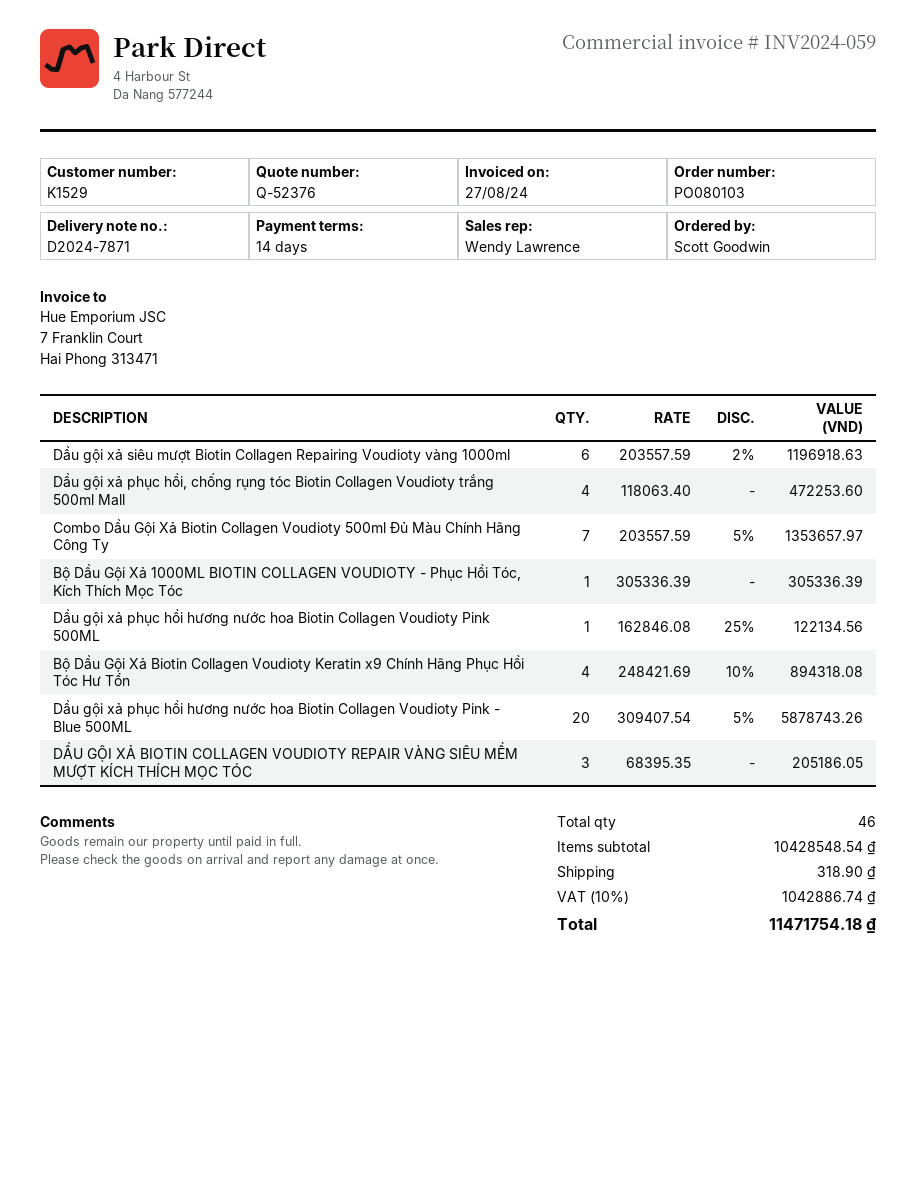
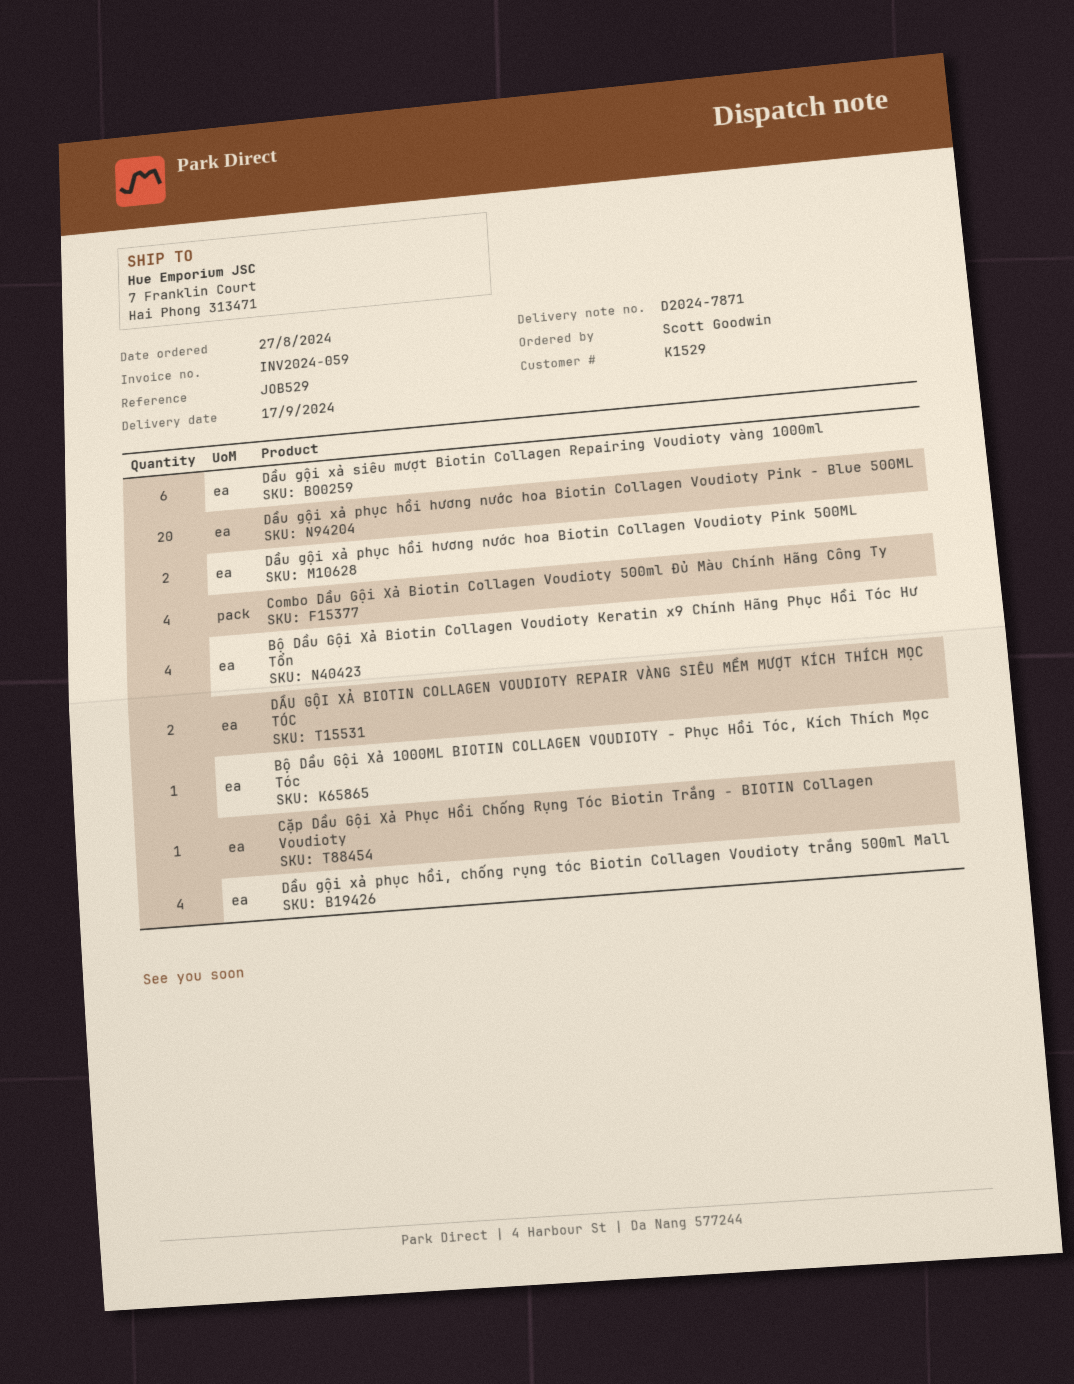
Combo Dầu Gội Xả Biotin Collagen Voudioty 500ml Đủ Màu Chính Hãng Công Ty: 7 -> 4
Dầu gội xả phục hồi hương nước hoa Biotin Collagen Voudioty Pink 500ML: 1 -> 2
DẦU GỘI XẢ BIOTIN COLLAGEN VOUDIOTY REPAIR VÀNG SIÊU MỀM MƯỢT KÍCH THÍCH MỌC TÓC: 3 -> 2
Cặp Dầu Gội Xả Phục Hồi Chống Rụng Tóc Biotin Trắng - BIOTIN Collagen Voudioty: none -> 1

